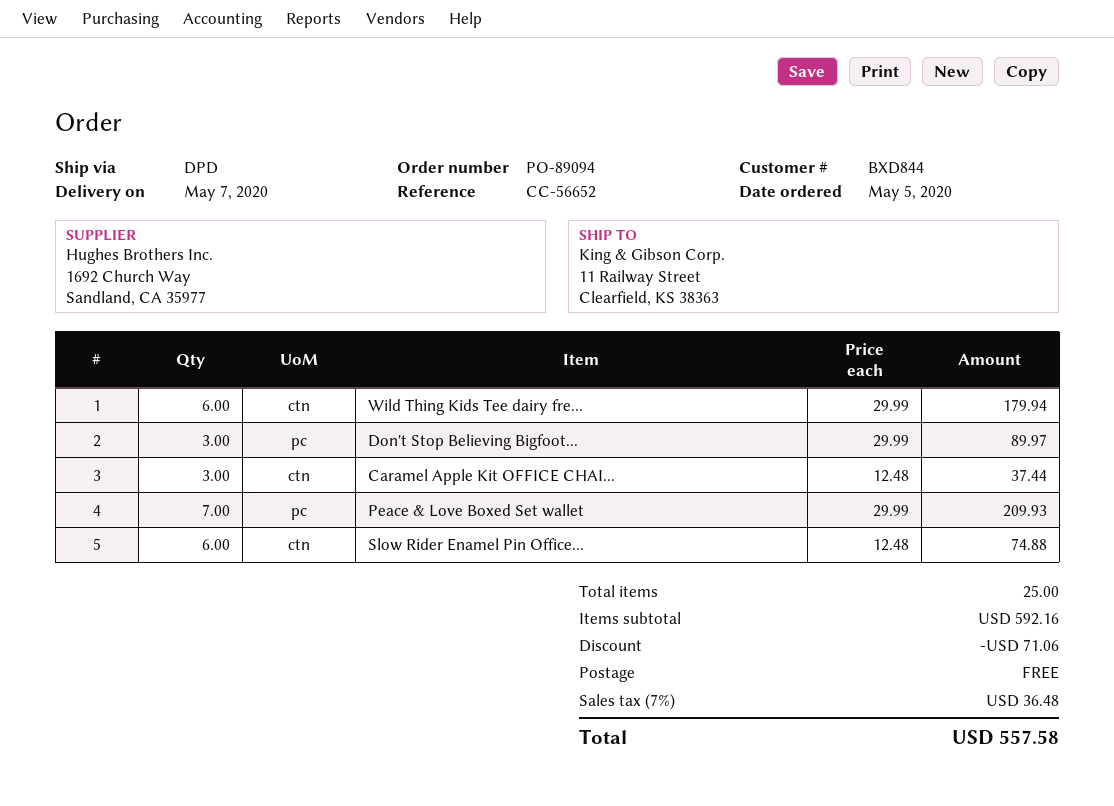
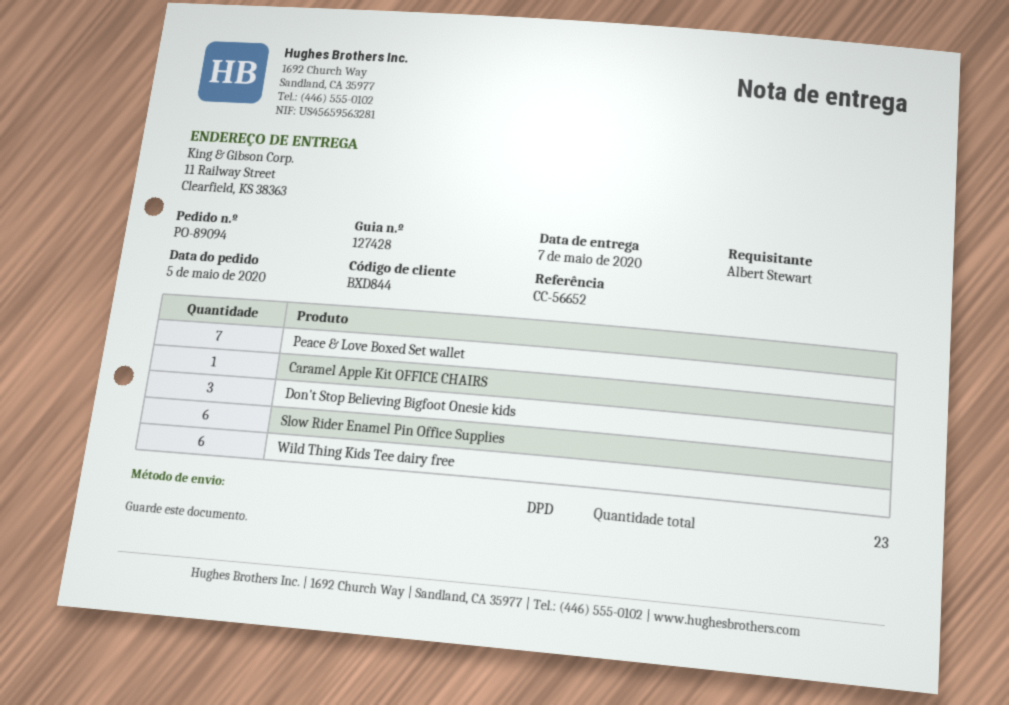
Caramel Apple Kit OFFICE CHAI...: 3 -> 1
total quantity: 25 -> 23

